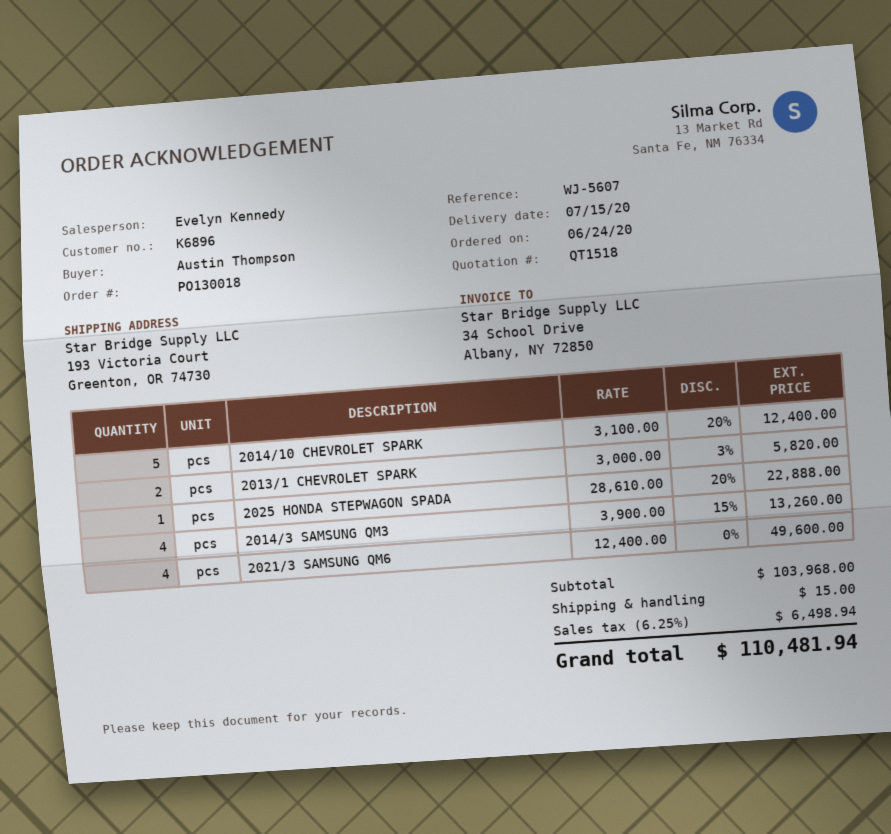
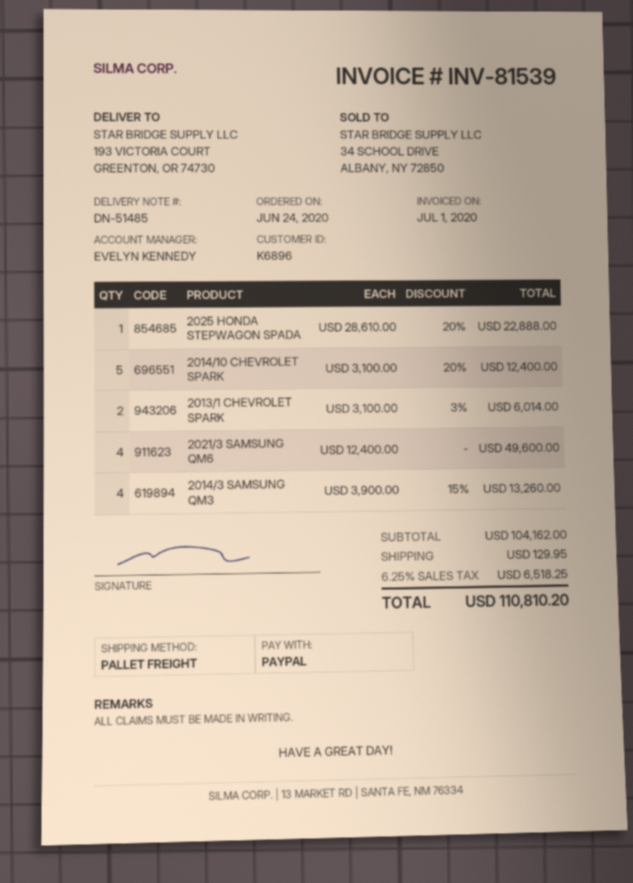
2013/1 CHEVROLET SPARK: 2 x 3000.00 - 3% = 5820.00 -> 2 x 3100.00 - 3% = 6014.00
subtotal: 103968.00 -> 104162.00
shipping: 15.00 -> 129.95
tax: 6.25% = 6498.94 -> 6.25% = 6518.25
total: 110481.94 -> 110810.20

